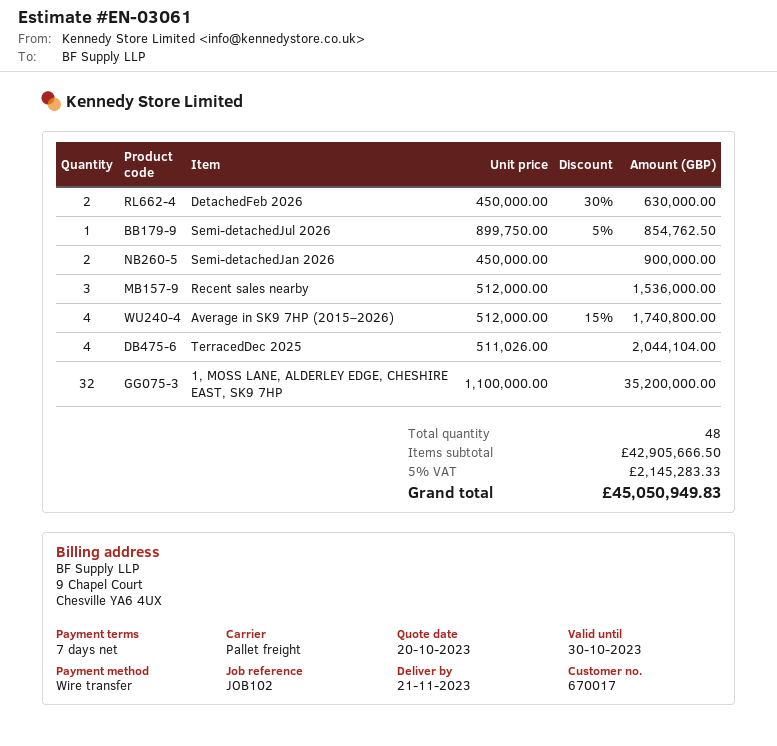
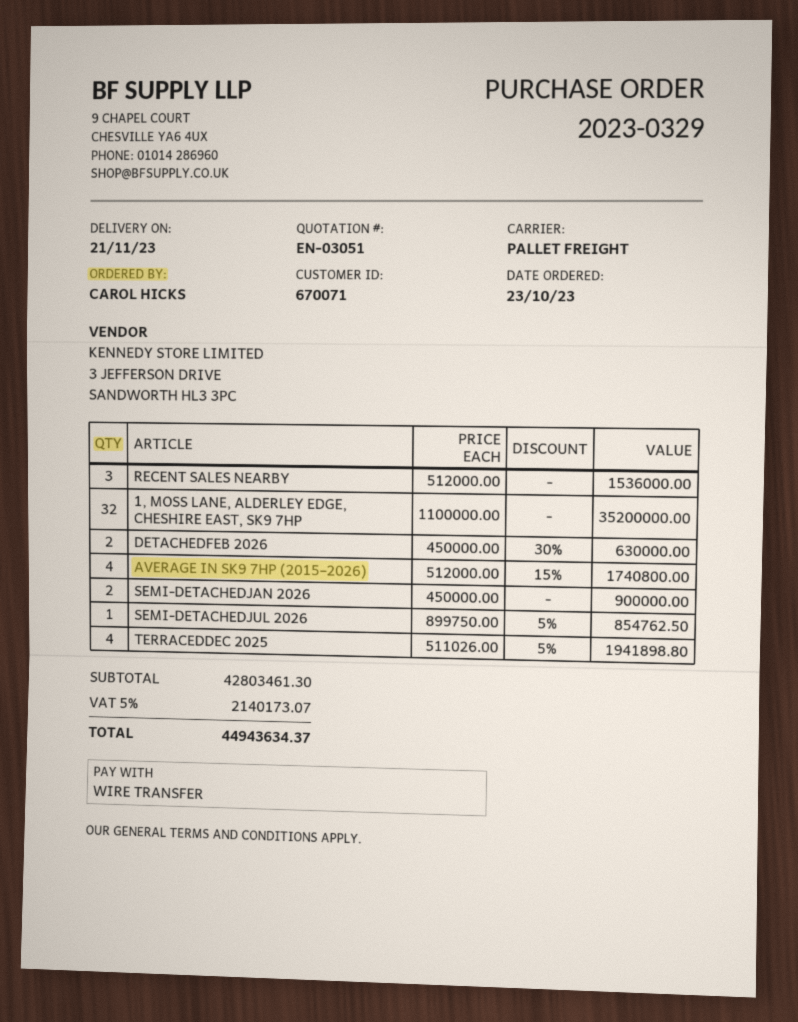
quote number: EN-03061 -> EN-03051
customer number: 670017 -> 670071
TerracedDec 2025: 4 x 511026.00 = 2044104.00 -> 4 x 511026.00 - 5% = 1941898.80
subtotal: 42905666.50 -> 42803461.30
tax: 5% = 2145283.33 -> 5% = 2140173.07
total: 45050949.83 -> 44943634.37

